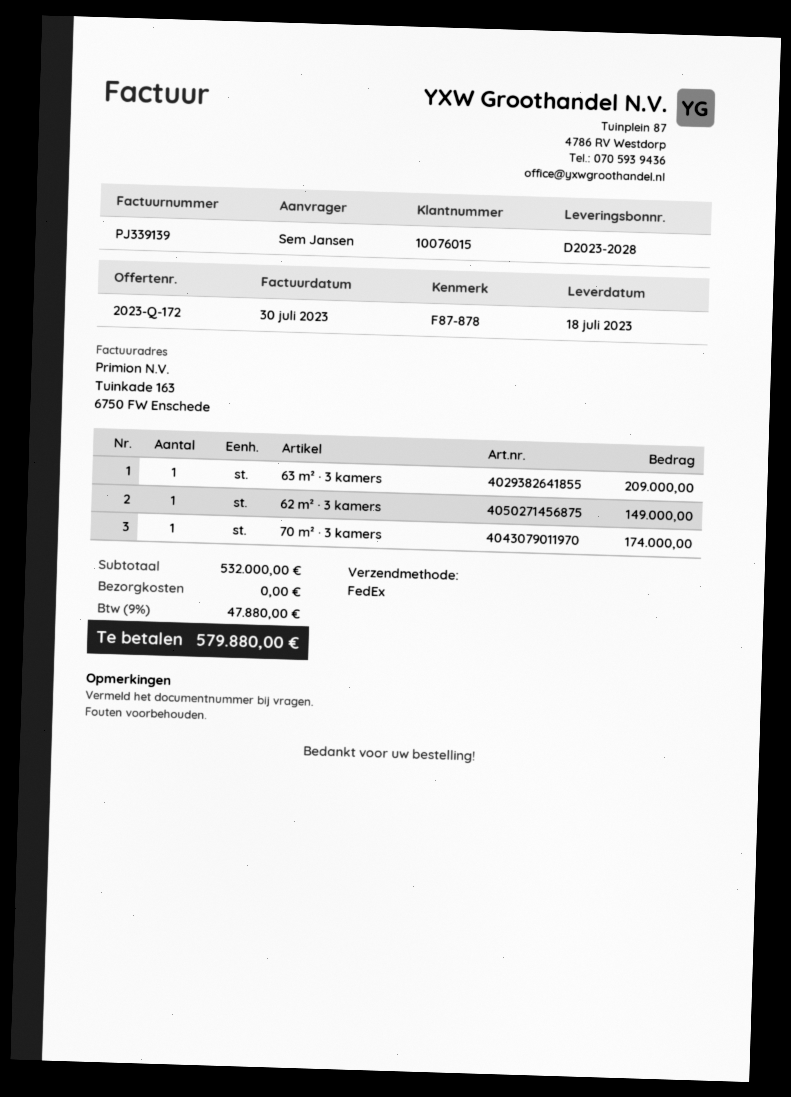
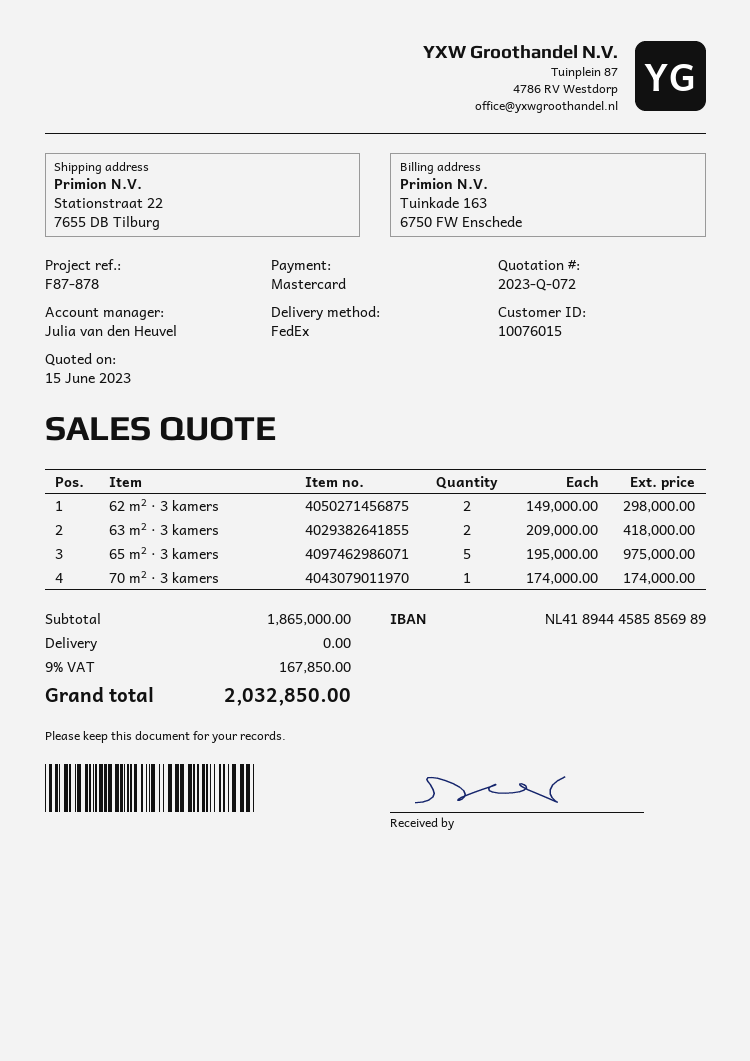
quote number: 2023-Q-172 -> 2023-Q-072
63 m² · 3 kamers: 1 for 209000.00 -> 2 for 418000.00
62 m² · 3 kamers: 1 for 149000.00 -> 2 for 298000.00
65 m² · 3 kamers: none -> 5 for 975000.00
subtotal: 532000.00 -> 1865000.00
tax: 9% = 47880.00 -> 9% = 167850.00
total: 579880.00 -> 2032850.00

